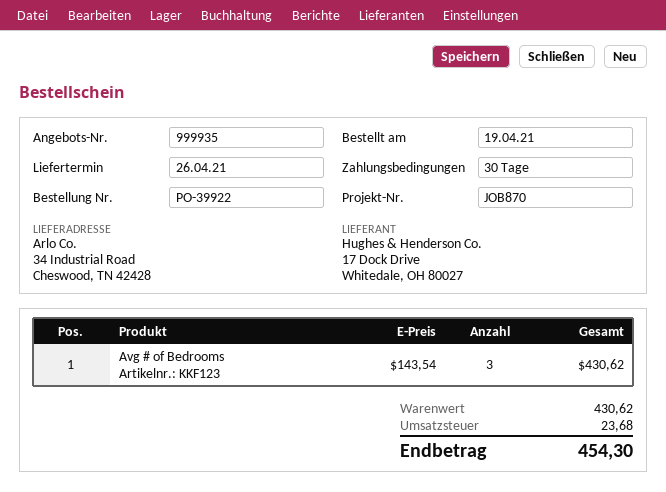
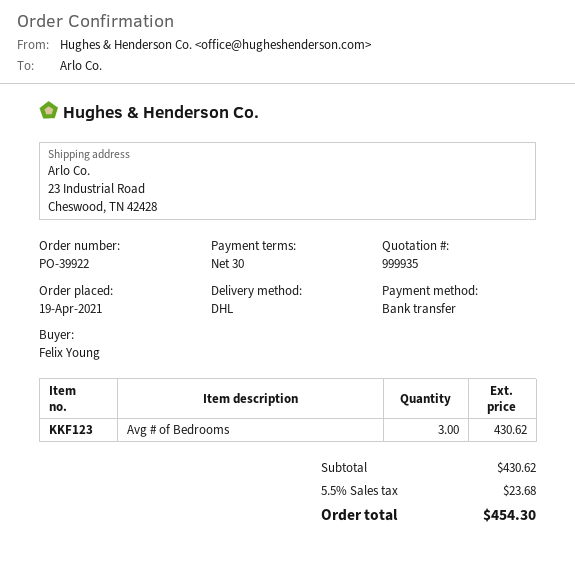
ship to: 34 Industrial Road, Cheswood, TN 42428 -> 23 Industrial Road, Cheswood, TN 42428

